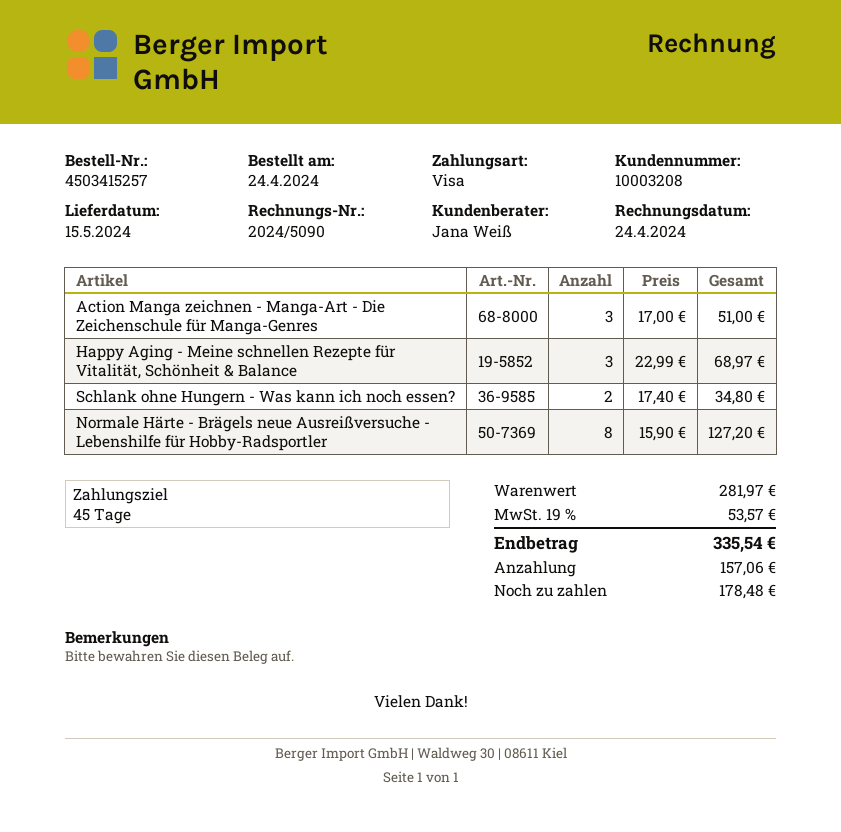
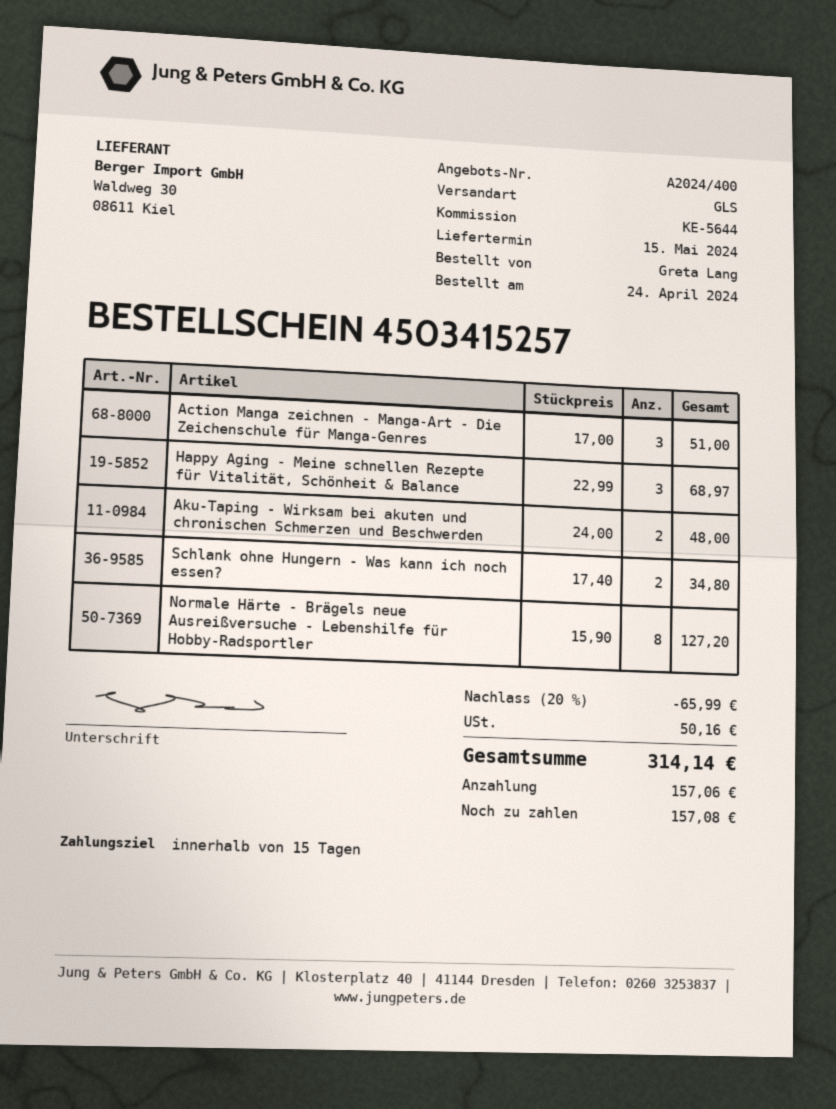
payment terms: 45 days -> 15 days
Aku-Taping - Wirksam bei akuten und chronischen Schmerzen und Beschwerden: none -> 2 x 24.00 = 48.00
discount: none -> 20% = 65.99
tax: 53.57 -> 50.16
total: 335.54 -> 314.14
balance: 178.48 -> 157.08

